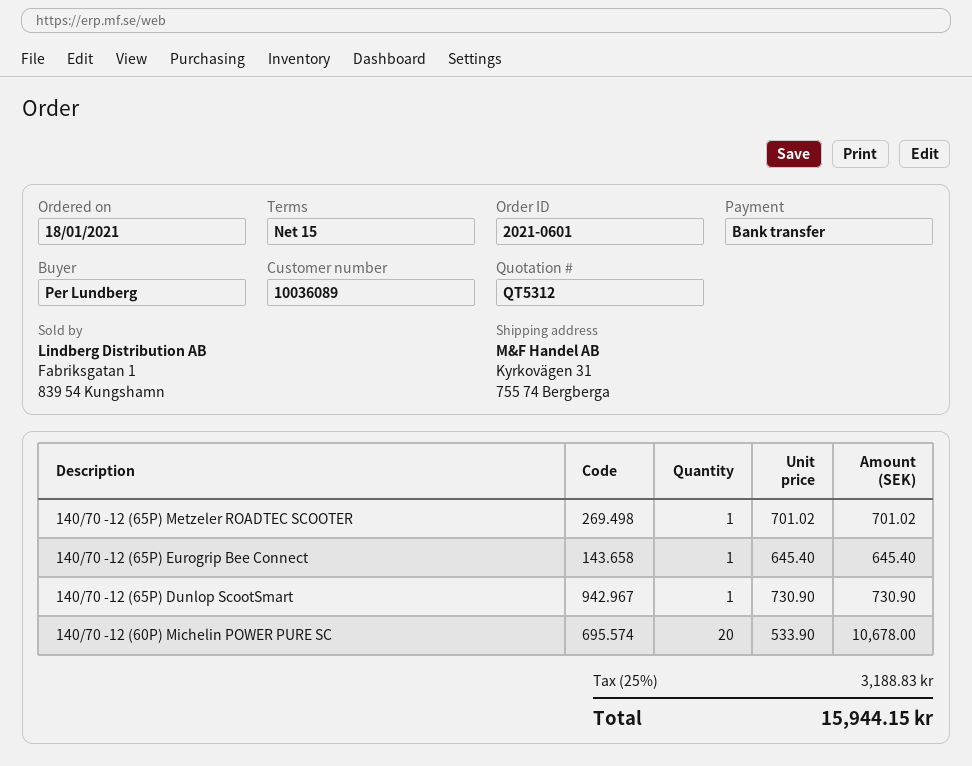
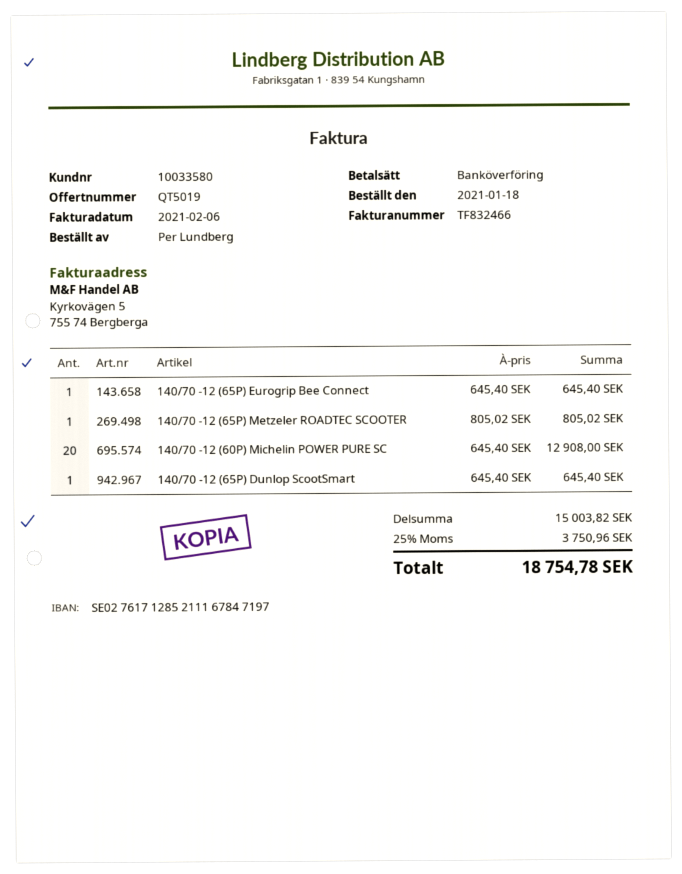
quote number: QT5312 -> QT5019
customer number: 10036089 -> 10033580
140/70 -12 (65P) Metzeler ROADTEC SCOOTER: 1 x 701.02 = 701.02 -> 1 x 805.02 = 805.02
140/70 -12 (65P) Dunlop ScootSmart: 1 x 730.90 = 730.90 -> 1 x 645.40 = 645.40
140/70 -12 (60P) Michelin POWER PURE SC: 20 x 533.90 = 10678.00 -> 20 x 645.40 = 12908.00
tax: 25% = 3188.83 -> 25% = 3750.96
total: 15944.15 -> 18754.78

